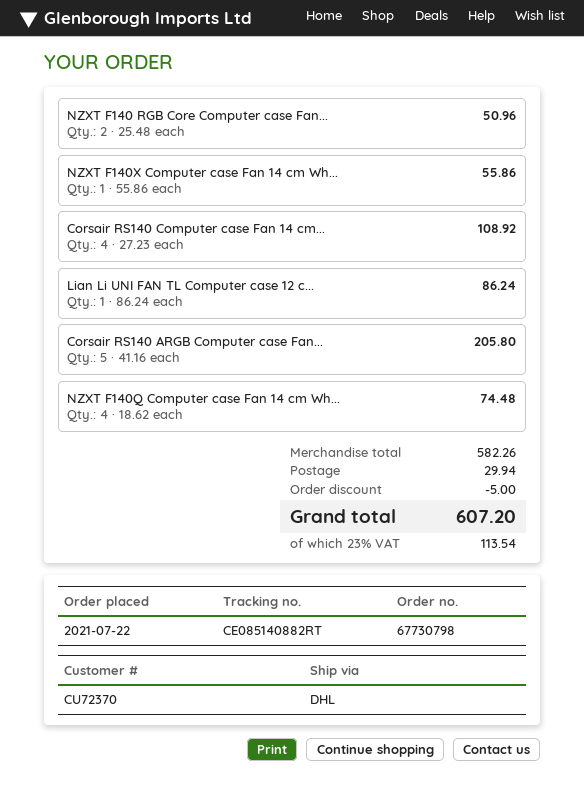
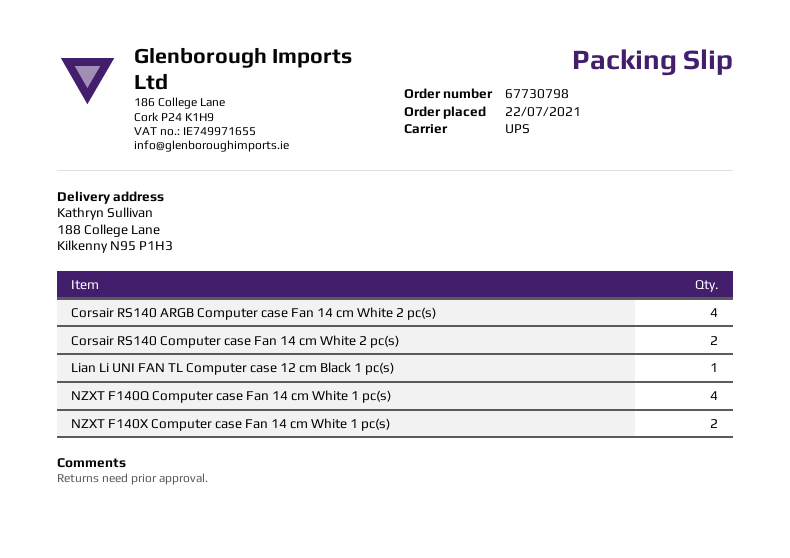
shipping method: DHL -> UPS
NZXT F140 RGB Core Computer case Fan...: 2 -> none
NZXT F140X Computer case Fan 14 cm Wh...: 1 -> 2
Corsair RS140 Computer case Fan 14 cm...: 4 -> 2
Corsair RS140 ARGB Computer case Fan...: 5 -> 4

